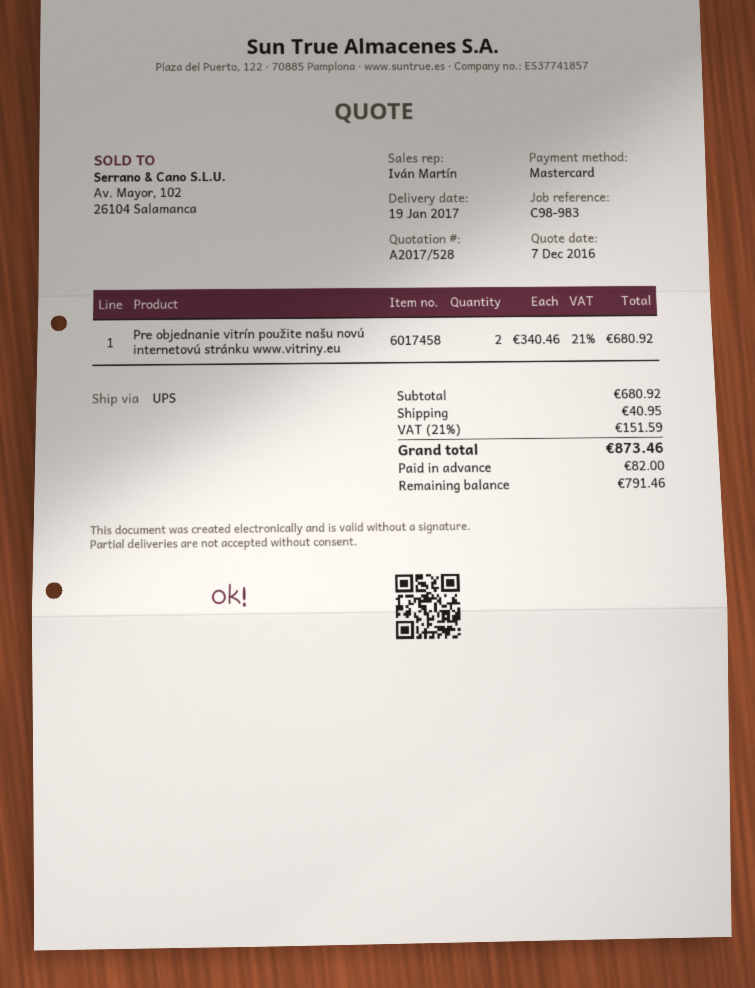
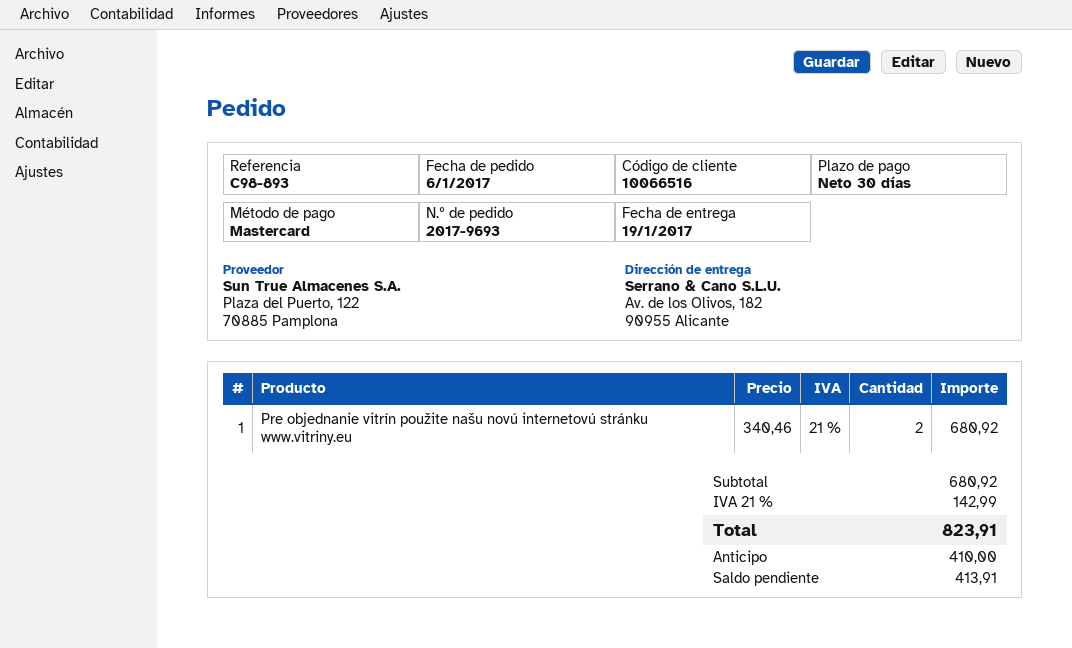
reference: C98-983 -> C98-893
shipping: 40.95 -> none
tax: 21% = 151.59 -> 21% = 142.99
total: 873.46 -> 823.91
deposit: 82.00 -> 410.00
balance: 791.46 -> 413.91

